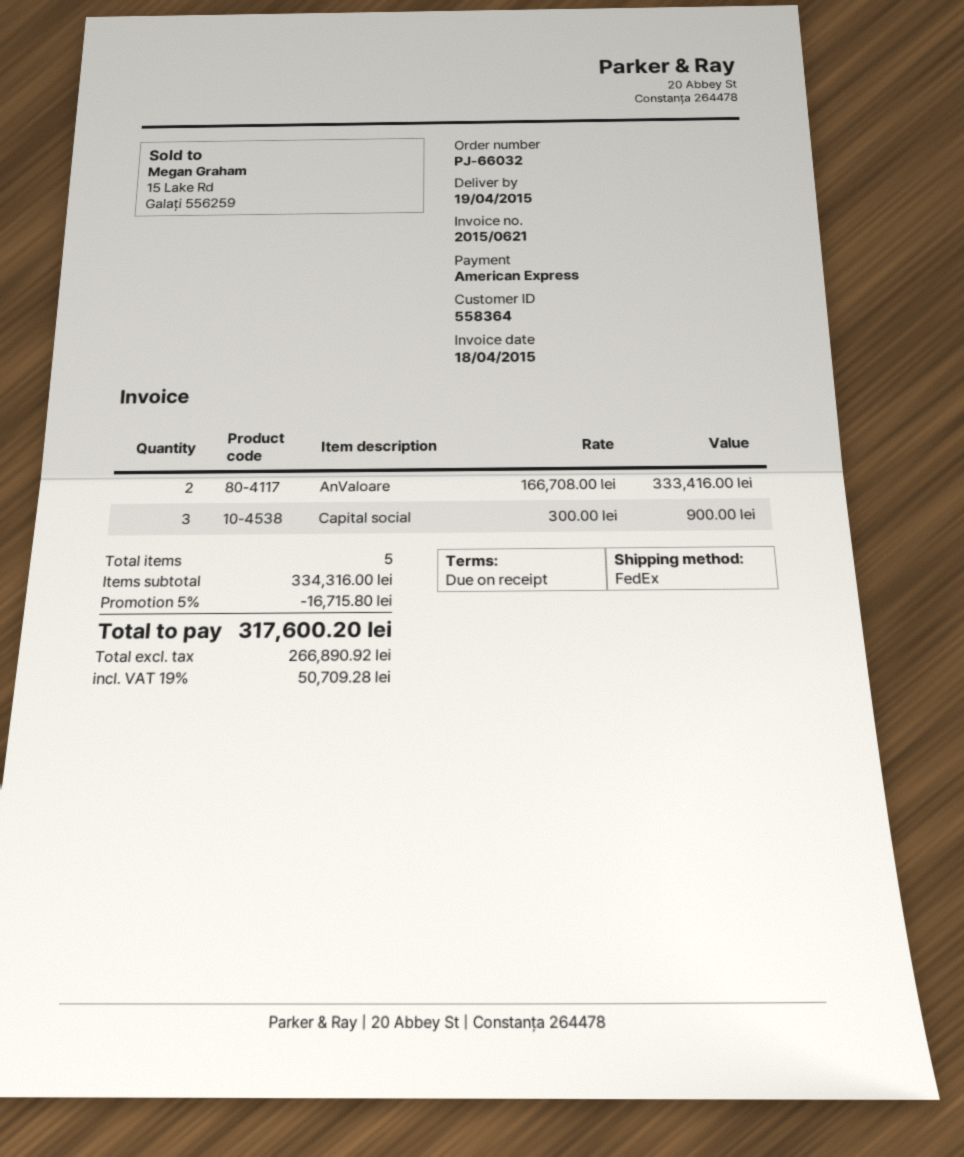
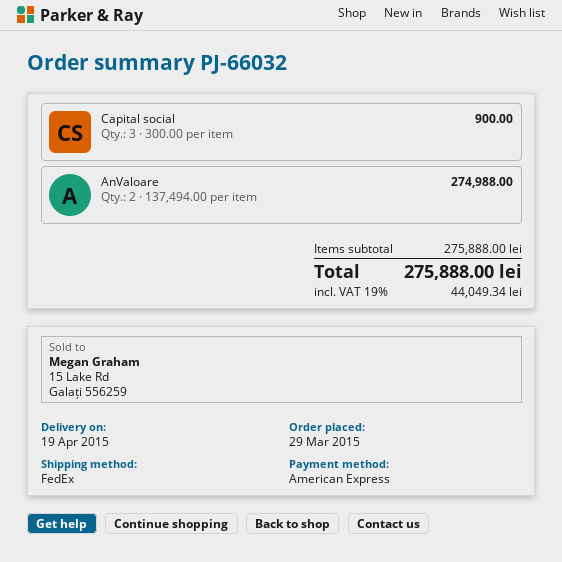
AnValoare: 2 x 166708.00 = 333416.00 -> 2 x 137494.00 = 274988.00
subtotal: 334316.00 -> 275888.00
discount: 5% = 16715.80 -> none
tax: 19% = 50709.28 -> 19% = 44049.34
total: 317600.20 -> 275888.00

